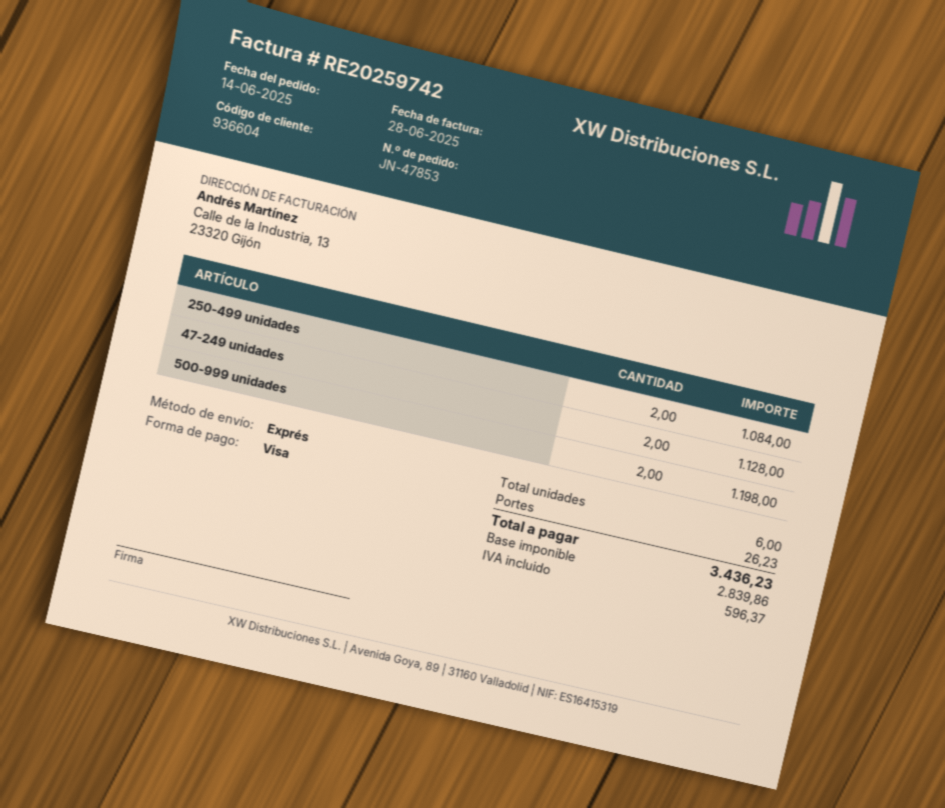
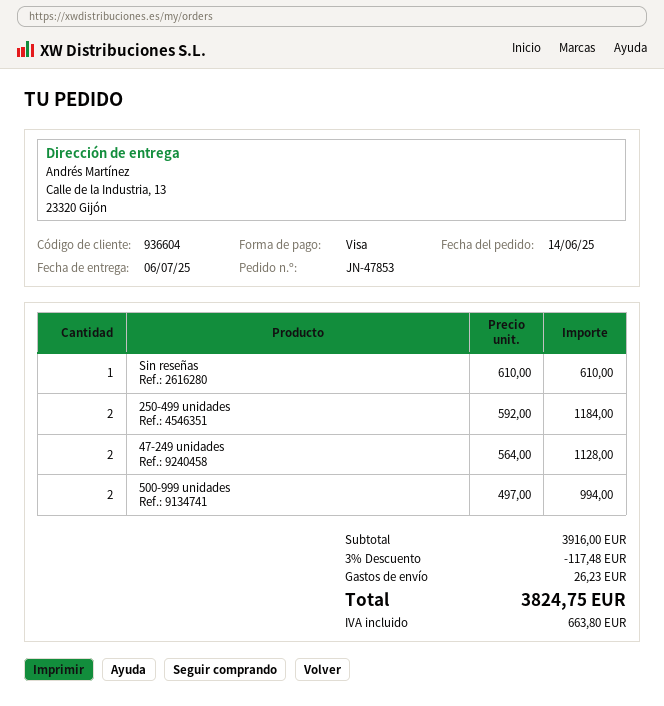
250-499 unidades: 2 for 1084.00 -> 2 for 1184.00
500-999 unidades: 2 for 1198.00 -> 2 for 994.00
Sin reseñas: none -> 1 for 610.00
discount: none -> 3% = 117.48
tax: 596.37 -> 663.80
total: 3436.23 -> 3824.75

